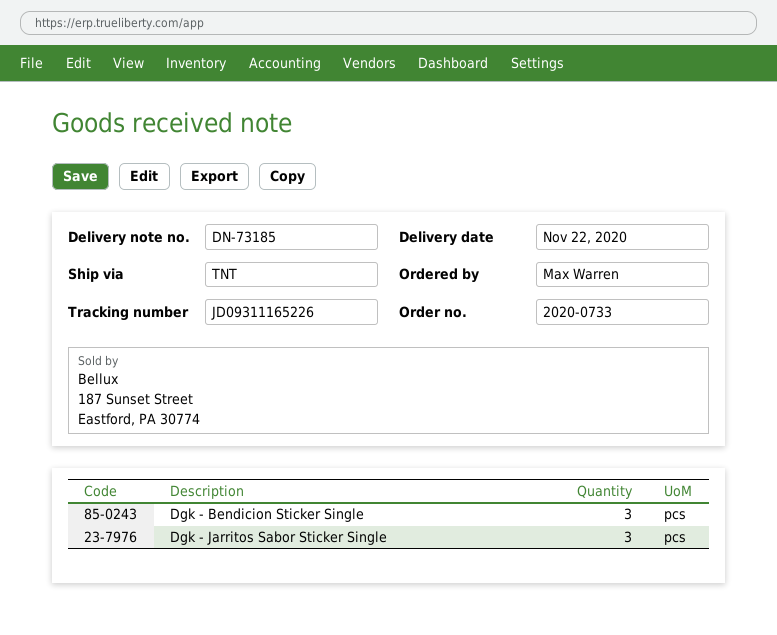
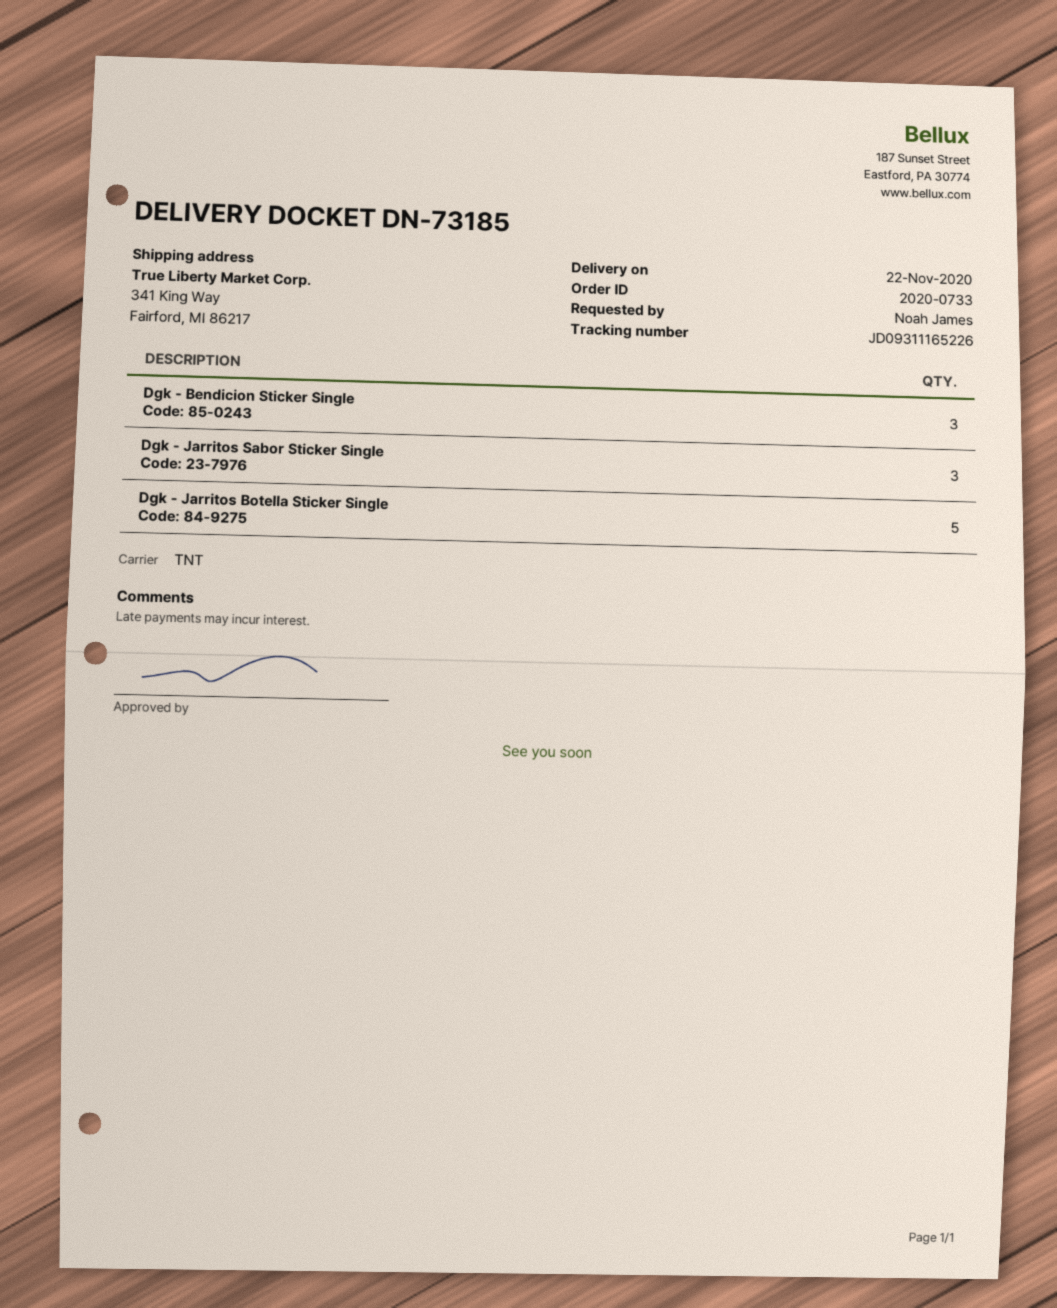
ordered by: Max Warren -> Noah James
Dgk - Jarritos Botella Sticker Single: none -> 5

